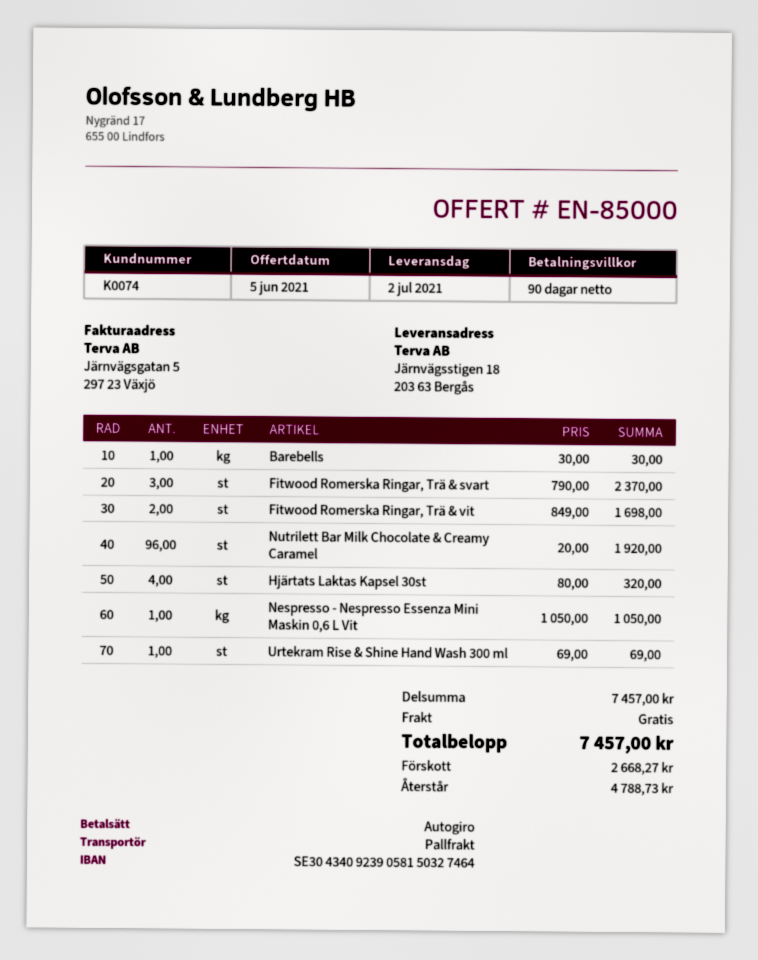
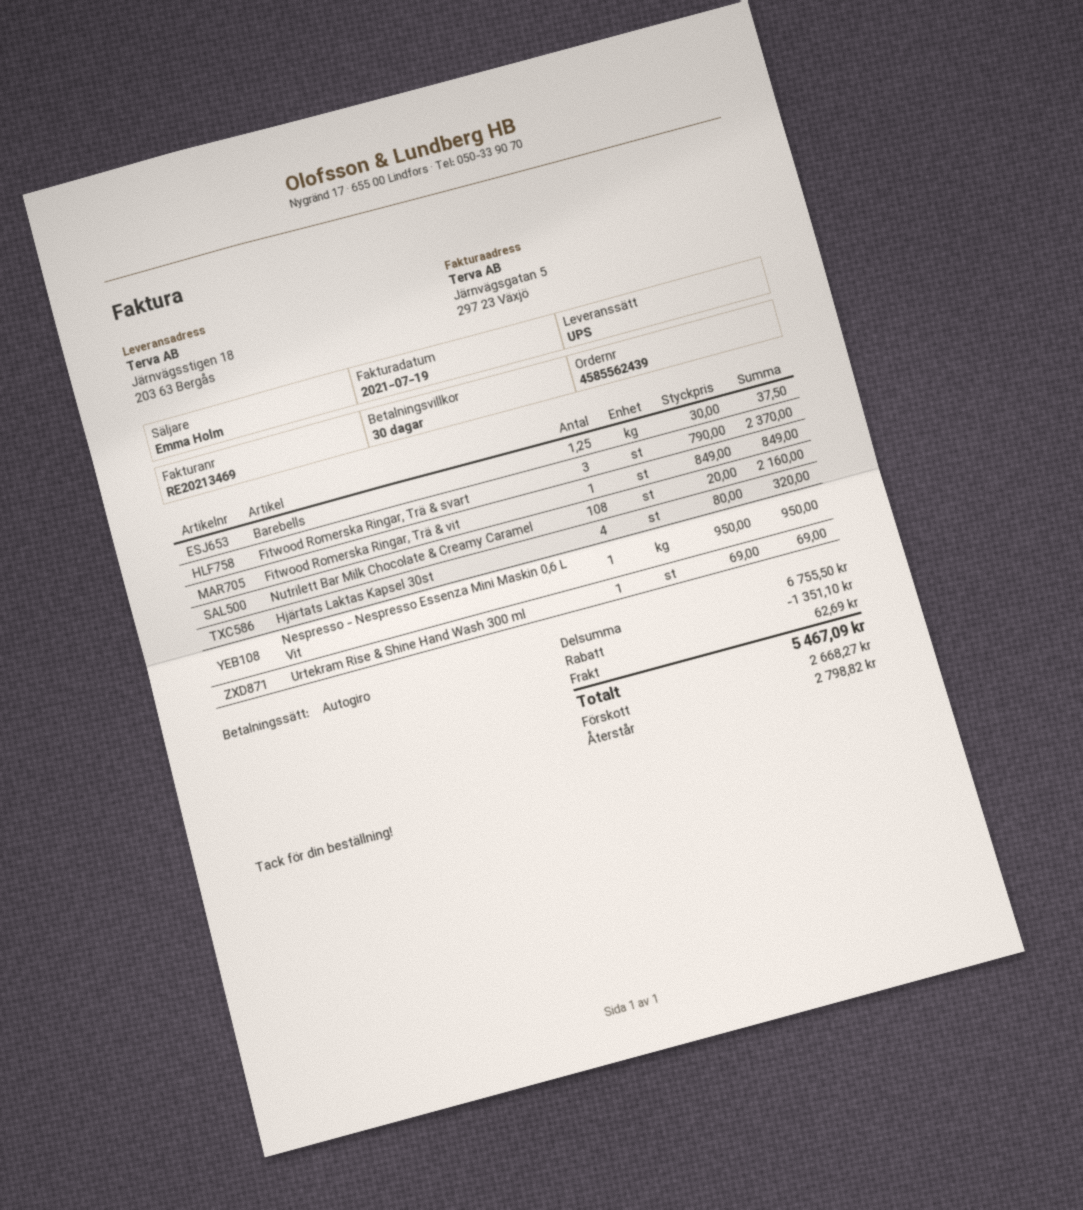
payment terms: 90 days -> 30 days
shipping method: pallet freight -> UPS
Barebells: 1 x 30.00 = 30.00 -> 1.25 x 30.00 = 37.50
Fitwood Romerska Ringar, Trä & vit: 2 x 849.00 = 1698.00 -> 1 x 849.00 = 849.00
Nutrilett Bar Milk Chocolate & Creamy Caramel: 96 x 20.00 = 1920.00 -> 108 x 20.00 = 2160.00
Nespresso - Nespresso Essenza Mini Maskin 0,6 L Vit: 1 x 1050.00 = 1050.00 -> 1 x 950.00 = 950.00
subtotal: 7457.00 -> 6755.50
discount: none -> 1351.10
shipping: 0.00 -> 62.69
total: 7457.00 -> 5467.09
balance: 4788.73 -> 2798.82

